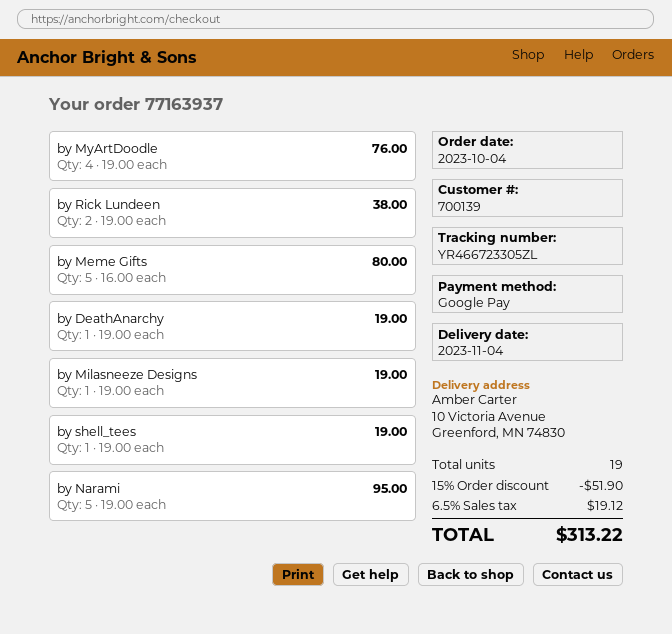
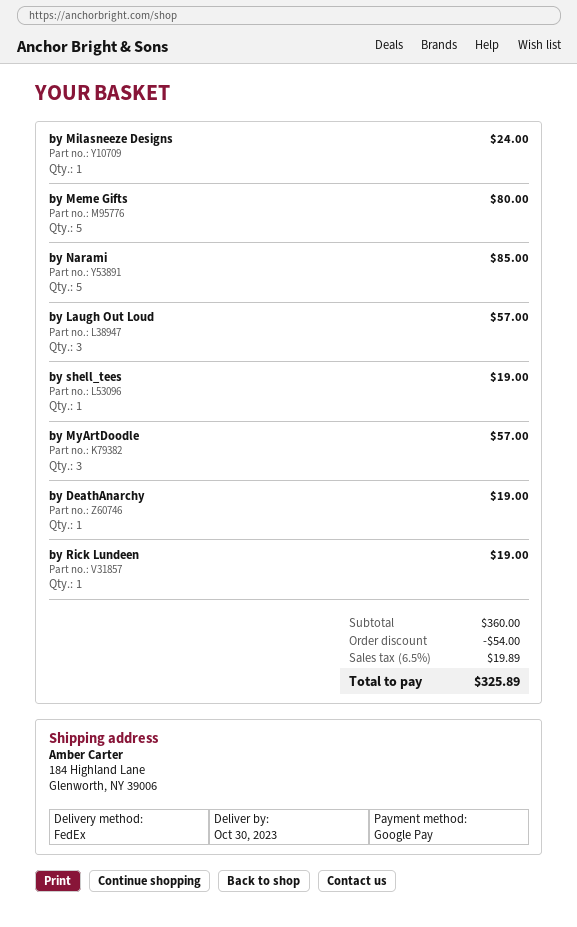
delivery date: 2023-11-04 -> 2023-10-30
ship to: 10 Victoria Avenue, Greenford, MN 74830 -> 184 Highland Lane, Glenworth, NY 39006
by MyArtDoodle: 4 for 76.00 -> 3 for 57.00
by Rick Lundeen: 2 for 38.00 -> 1 for 19.00
by Milasneeze Designs: 1 for 19.00 -> 1 for 24.00
by Narami: 5 for 95.00 -> 5 for 85.00
by Laugh Out Loud: none -> 3 for 57.00
discount: 51.90 -> 54.00
tax: 6.5% = 19.12 -> 6.5% = 19.89
total: 313.22 -> 325.89

